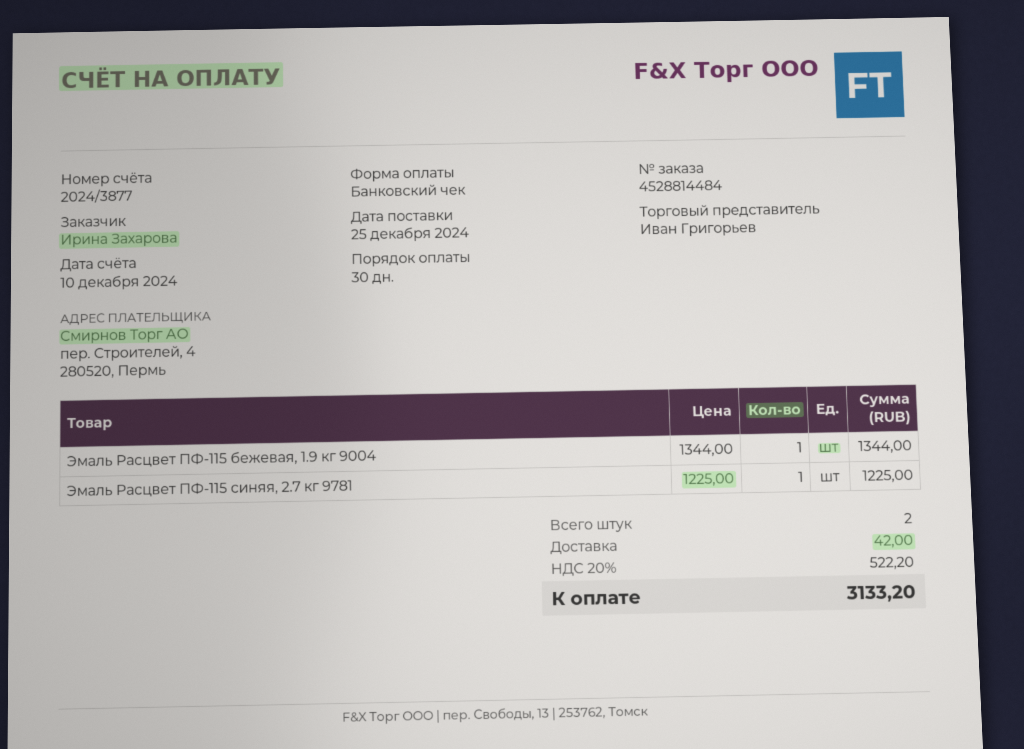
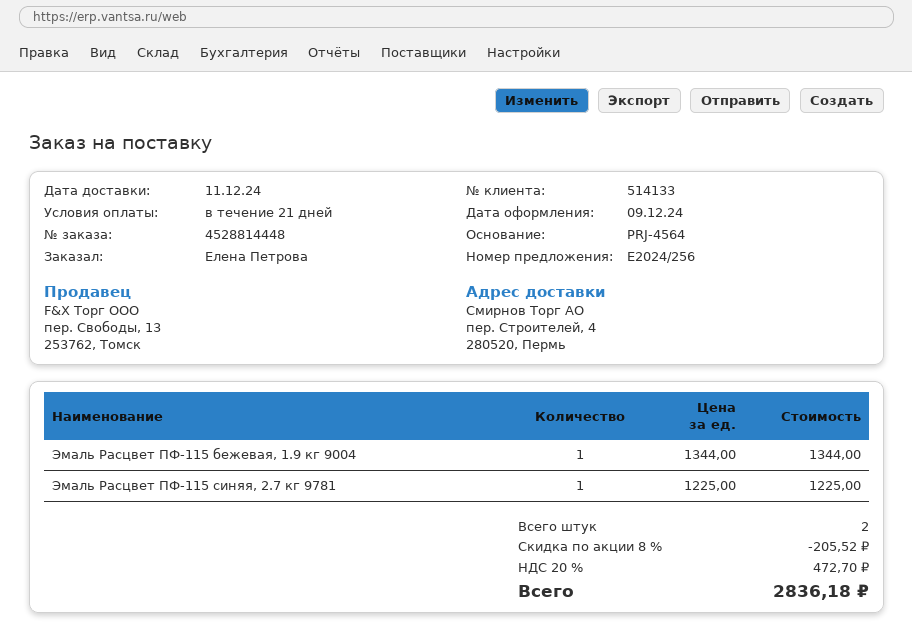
order number: 4528814484 -> 4528814448
delivery date: 2024-12-25 -> 2024-12-11
payment terms: 30 days -> 21 days
ordered by: Ирина Захарова -> Елена Петрова
discount: none -> 8% = 205.52
shipping: 42.00 -> none
tax: 20% = 522.20 -> 20% = 472.70
total: 3133.20 -> 2836.18

